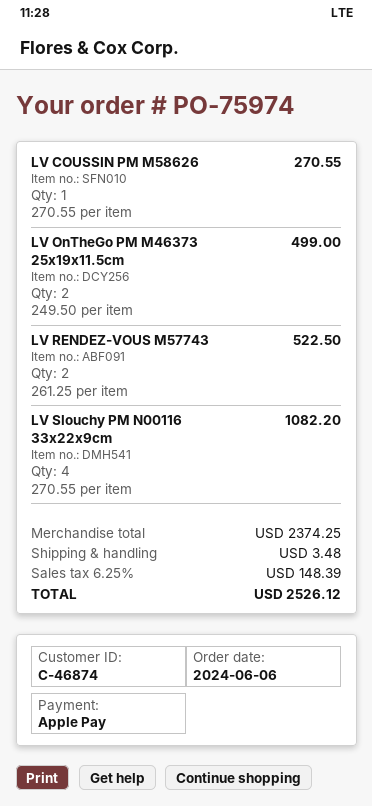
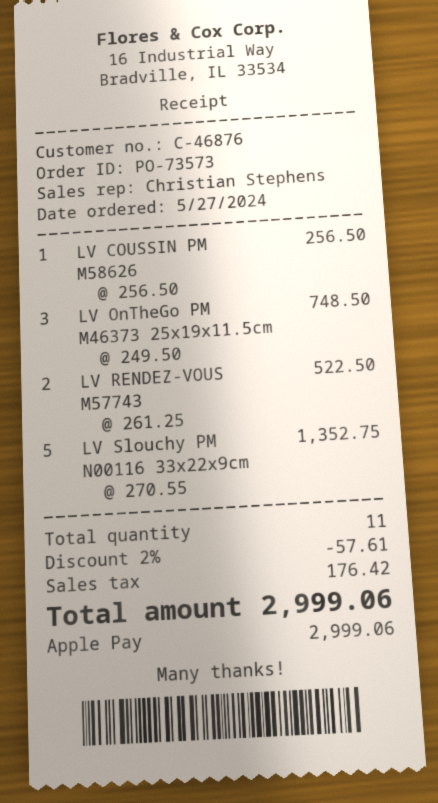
order number: PO-75974 -> PO-73573
order date: 2024-06-06 -> 2024-05-27
customer number: C-46874 -> C-46876
LV COUSSIN PM M58626: 1 x 270.55 = 270.55 -> 1 x 256.50 = 256.50
LV OnTheGo PM M46373 25x19x11.5cm: 2 x 249.50 = 499.00 -> 3 x 249.50 = 748.50
LV Slouchy PM N00116 33x22x9cm: 4 x 270.55 = 1082.20 -> 5 x 270.55 = 1352.75
discount: none -> 2% = 57.61
shipping: 3.48 -> none
tax: 148.39 -> 176.42
total: 2526.12 -> 2999.06

